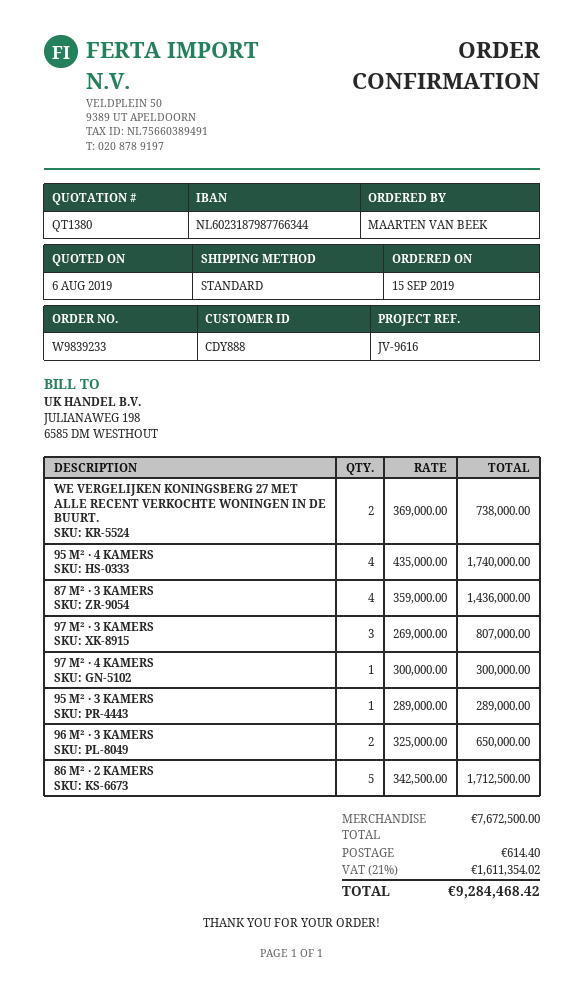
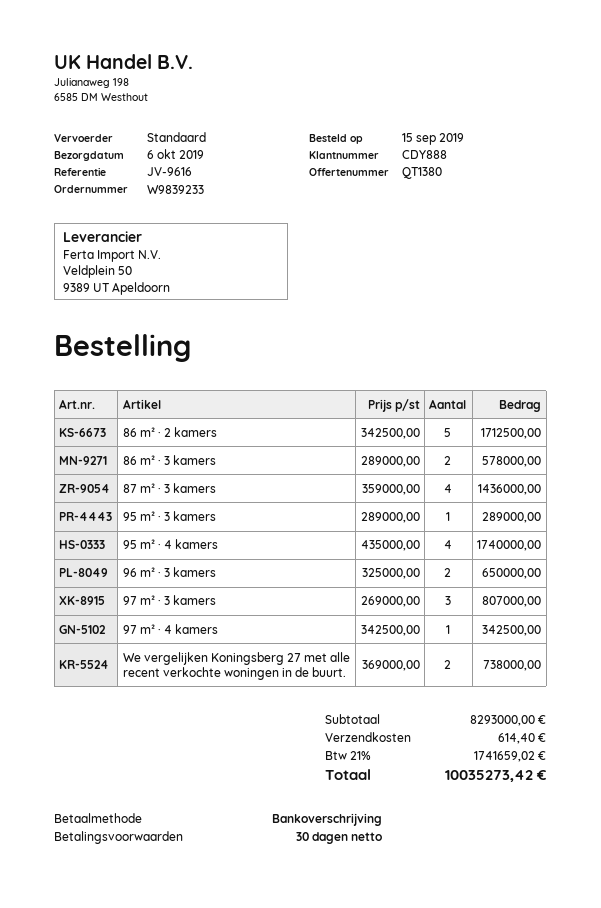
97 M² · 4 KAMERS: 1 x 300000.00 = 300000.00 -> 1 x 342500.00 = 342500.00
86 m² · 3 kamers: none -> 2 x 289000.00 = 578000.00
subtotal: 7672500.00 -> 8293000.00
tax: 21% = 1611354.02 -> 21% = 1741659.02
total: 9284468.42 -> 10035273.42

